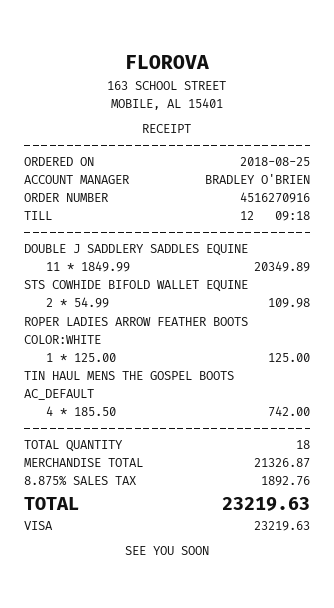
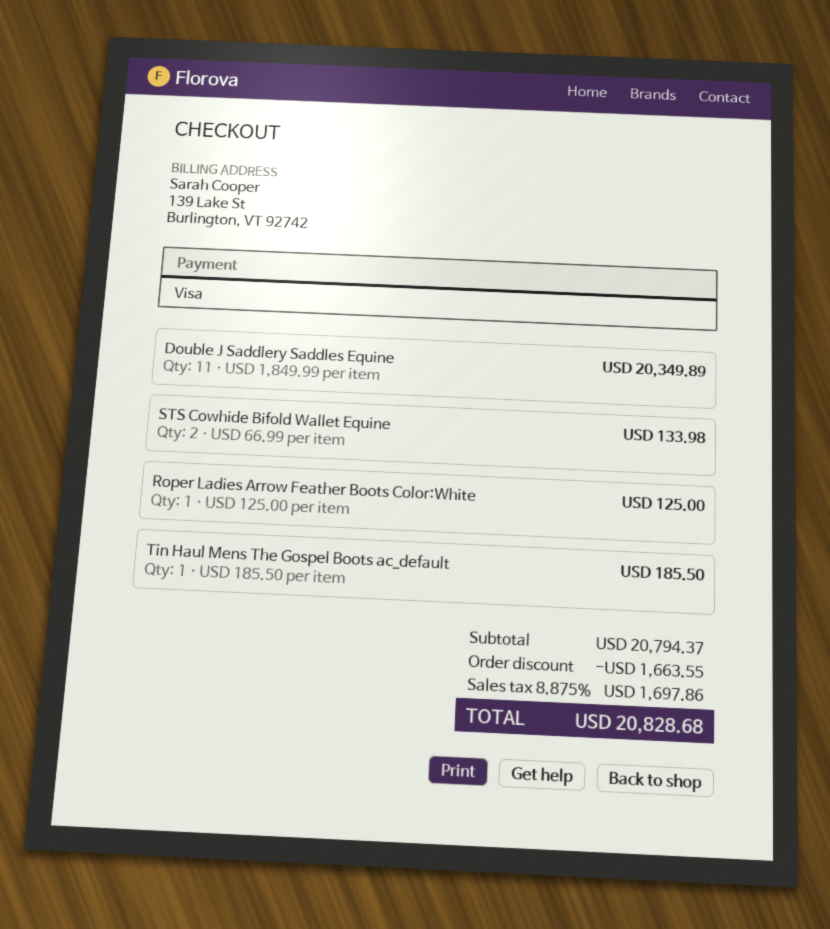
STS COWHIDE BIFOLD WALLET EQUINE: 2 x 54.99 = 109.98 -> 2 x 66.99 = 133.98
TIN HAUL MENS THE GOSPEL BOOTS AC_DEFAULT: 4 x 185.50 = 742.00 -> 1 x 185.50 = 185.50
subtotal: 21326.87 -> 20794.37
discount: none -> 1663.55
tax: 8.875% = 1892.76 -> 8.875% = 1697.86
total: 23219.63 -> 20828.68

